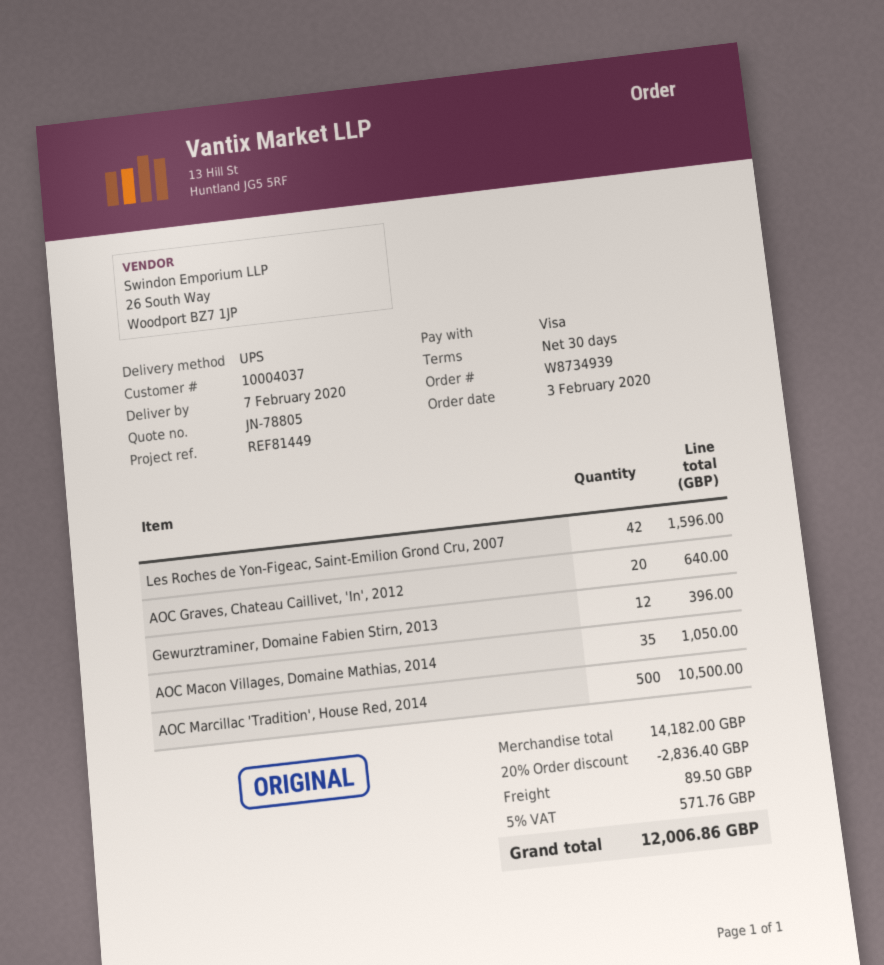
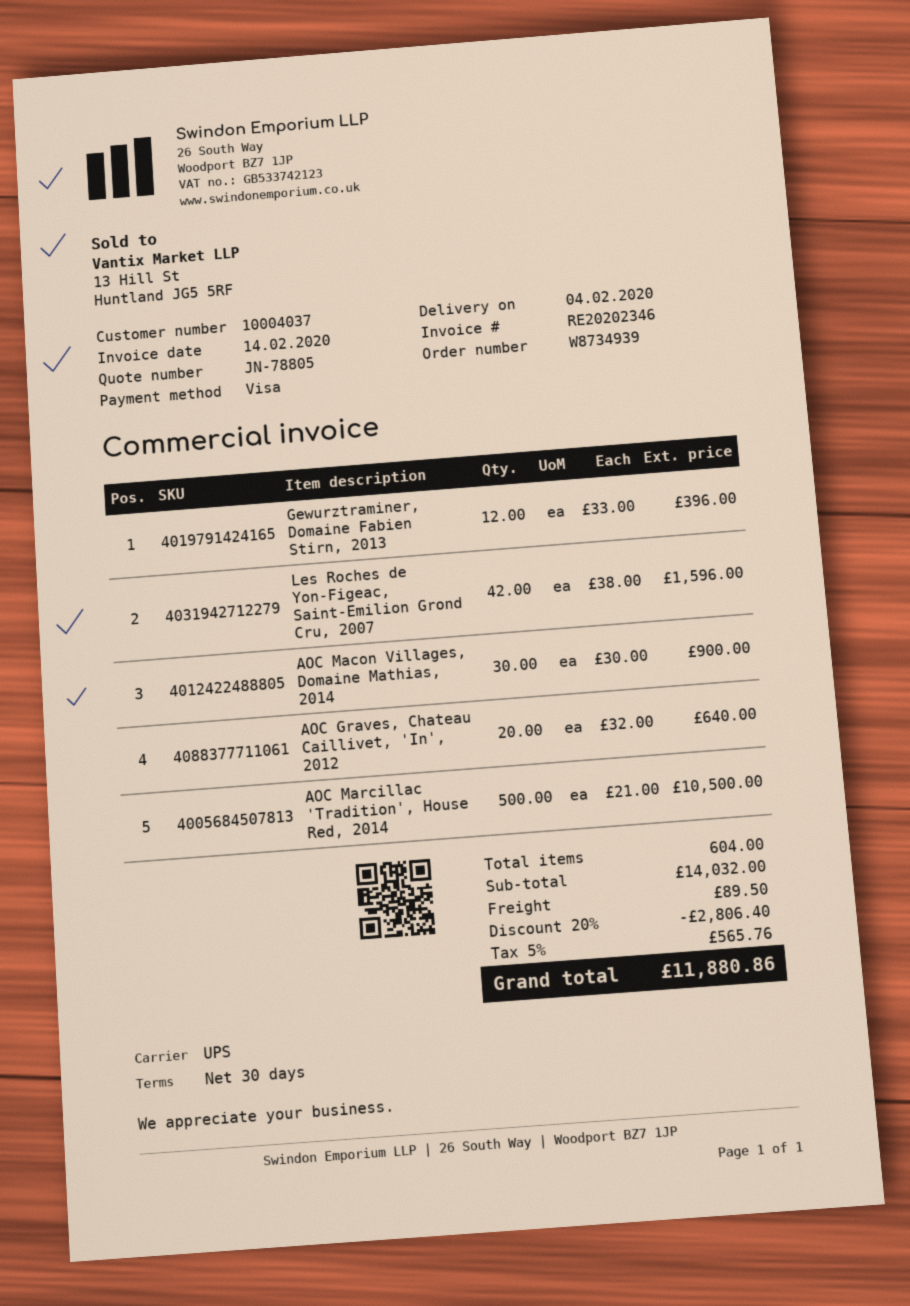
delivery date: 2020-02-07 -> 2020-02-04
AOC Macon Villages, Domaine Mathias, 2014: 35 for 1050.00 -> 30 for 900.00
subtotal: 14182.00 -> 14032.00
discount: 20% = 2836.40 -> 20% = 2806.40
tax: 5% = 571.76 -> 5% = 565.76
total: 12006.86 -> 11880.86

